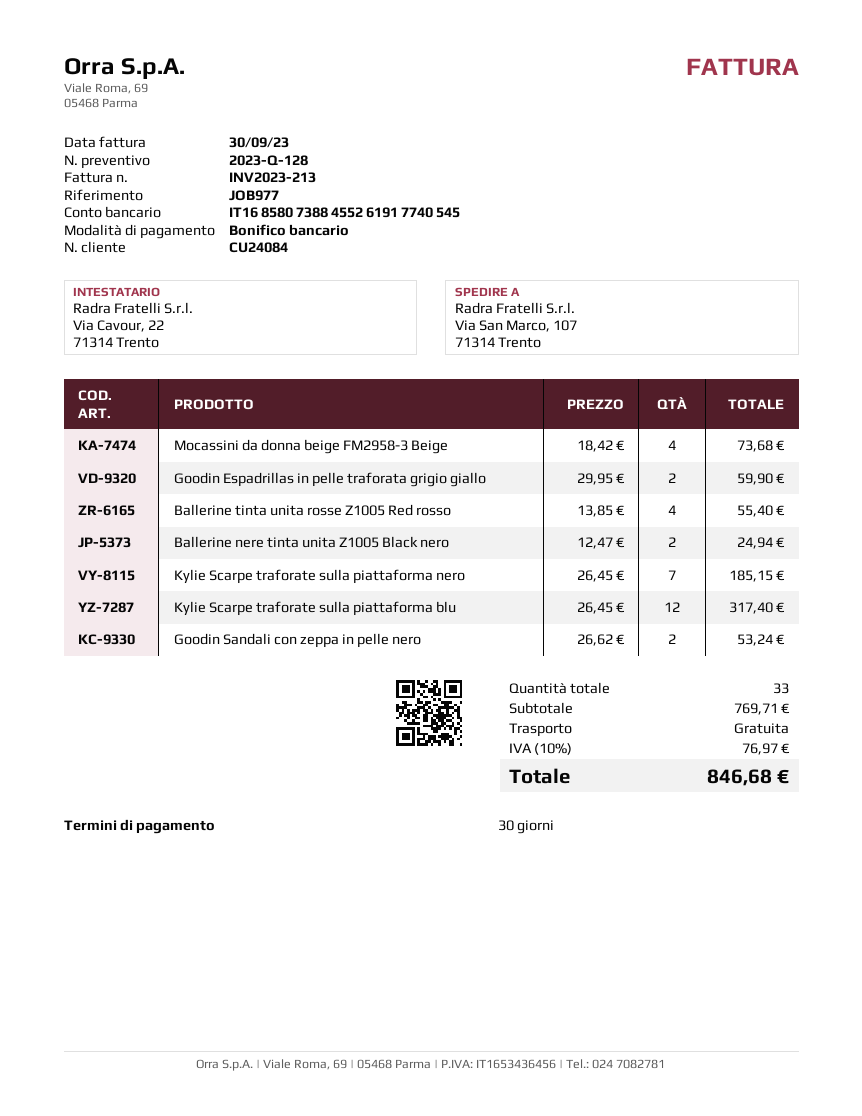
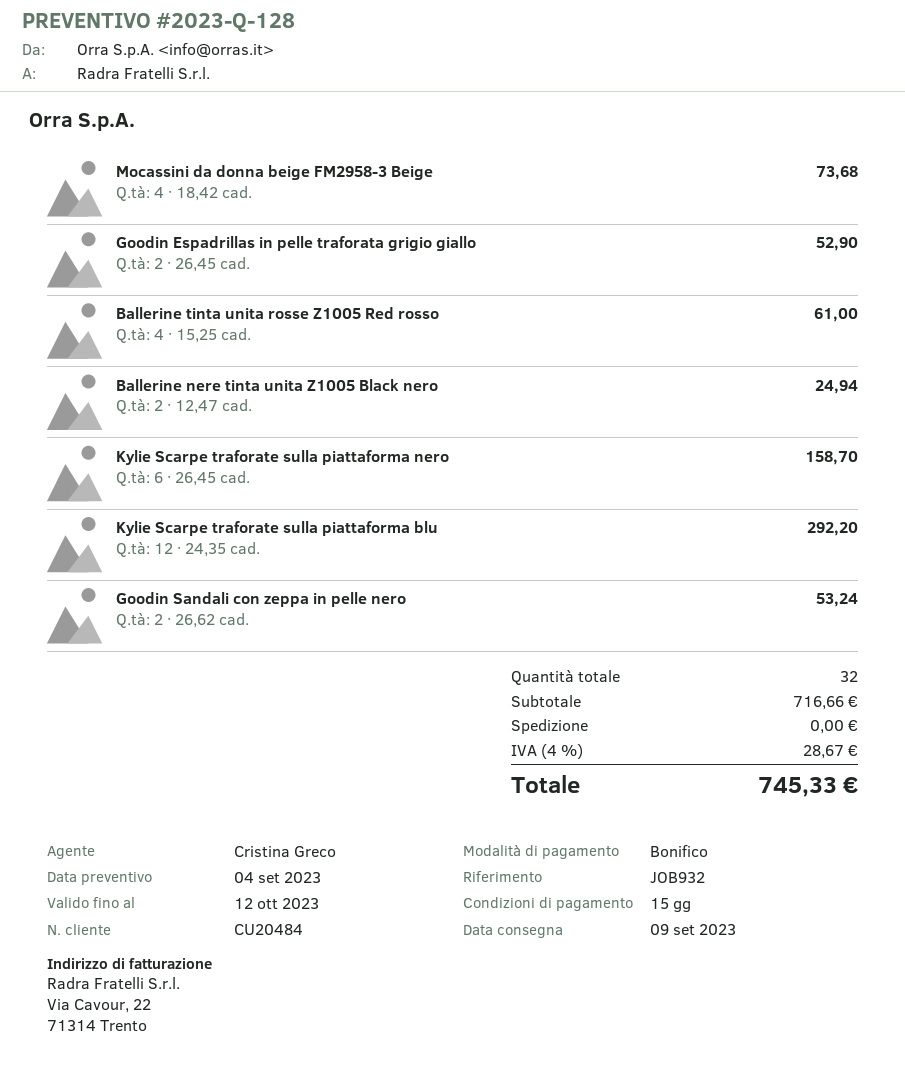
payment terms: 30 days -> 15 days
customer number: CU24084 -> CU20484
reference: JOB977 -> JOB932
Goodin Espadrillas in pelle traforata grigio giallo: 2 x 29.95 = 59.90 -> 2 x 26.45 = 52.90
Ballerine tinta unita rosse Z1005 Red rosso: 4 x 13.85 = 55.40 -> 4 x 15.25 = 61.00
Kylie Scarpe traforate sulla piattaforma nero: 7 x 26.45 = 185.15 -> 6 x 26.45 = 158.70
Kylie Scarpe traforate sulla piattaforma blu: 12 x 26.45 = 317.40 -> 12 x 24.35 = 292.20
total quantity: 33 -> 32
subtotal: 769.71 -> 716.66
tax: 10% = 76.97 -> 4% = 28.67
total: 846.68 -> 745.33

